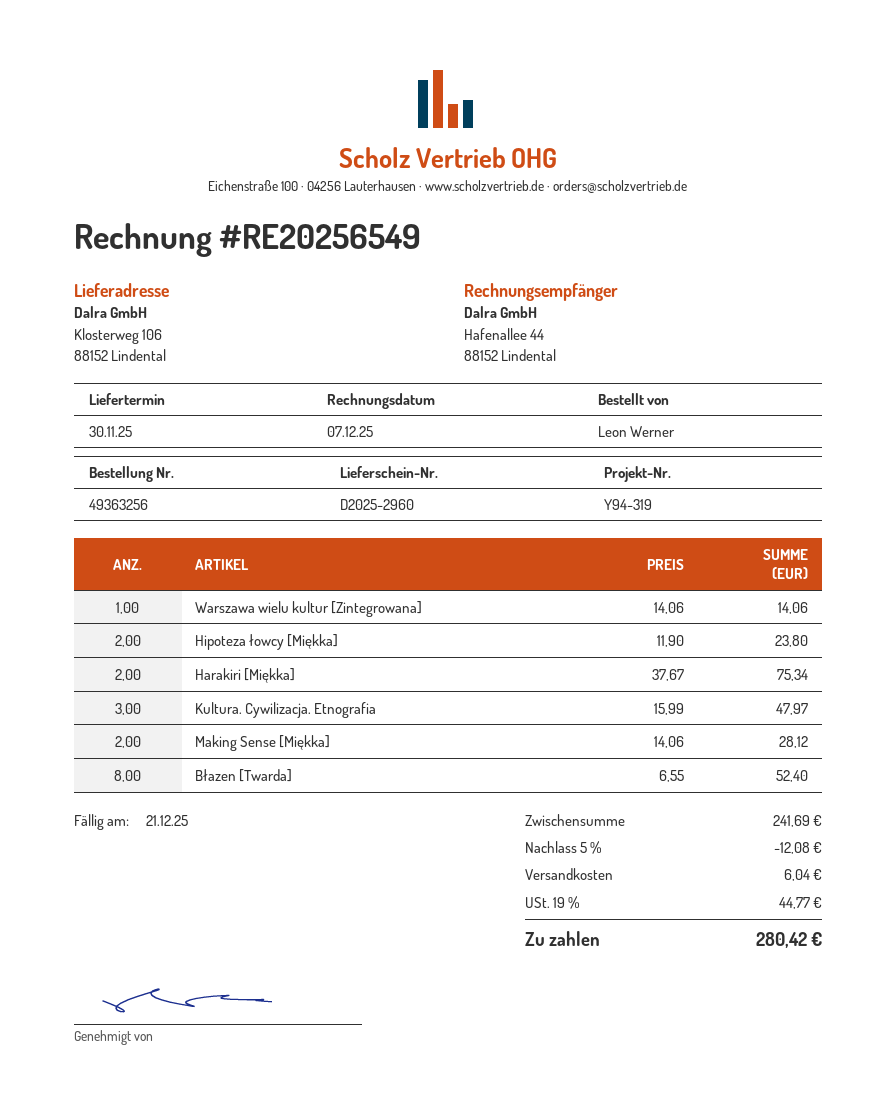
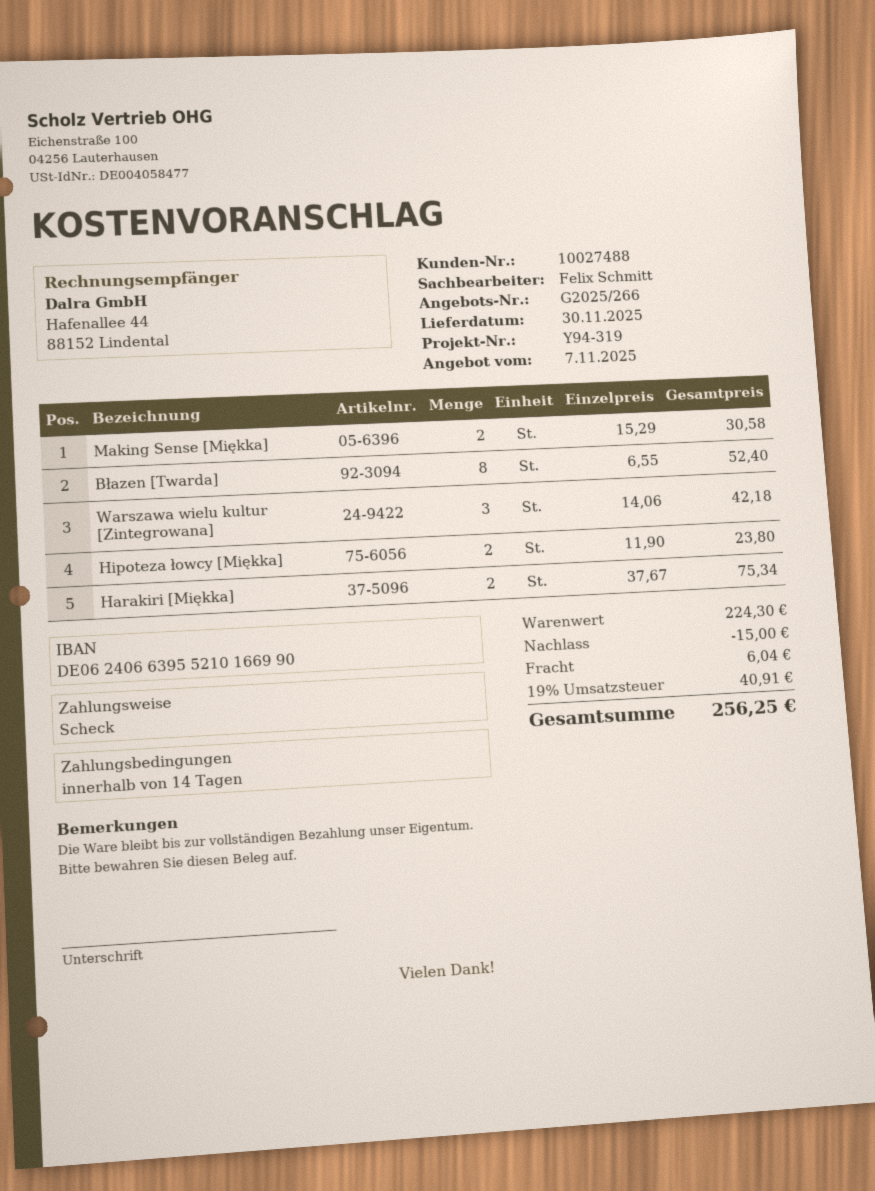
Warszawa wielu kultur [Zintegrowana]: 1 x 14.06 = 14.06 -> 3 x 14.06 = 42.18
Kultura. Cywilizacja. Etnografia: 3 x 15.99 = 47.97 -> none
Making Sense [Miękka]: 2 x 14.06 = 28.12 -> 2 x 15.29 = 30.58
subtotal: 241.69 -> 224.30
discount: 12.08 -> 15.00
tax: 19% = 44.77 -> 19% = 40.91
total: 280.42 -> 256.25

